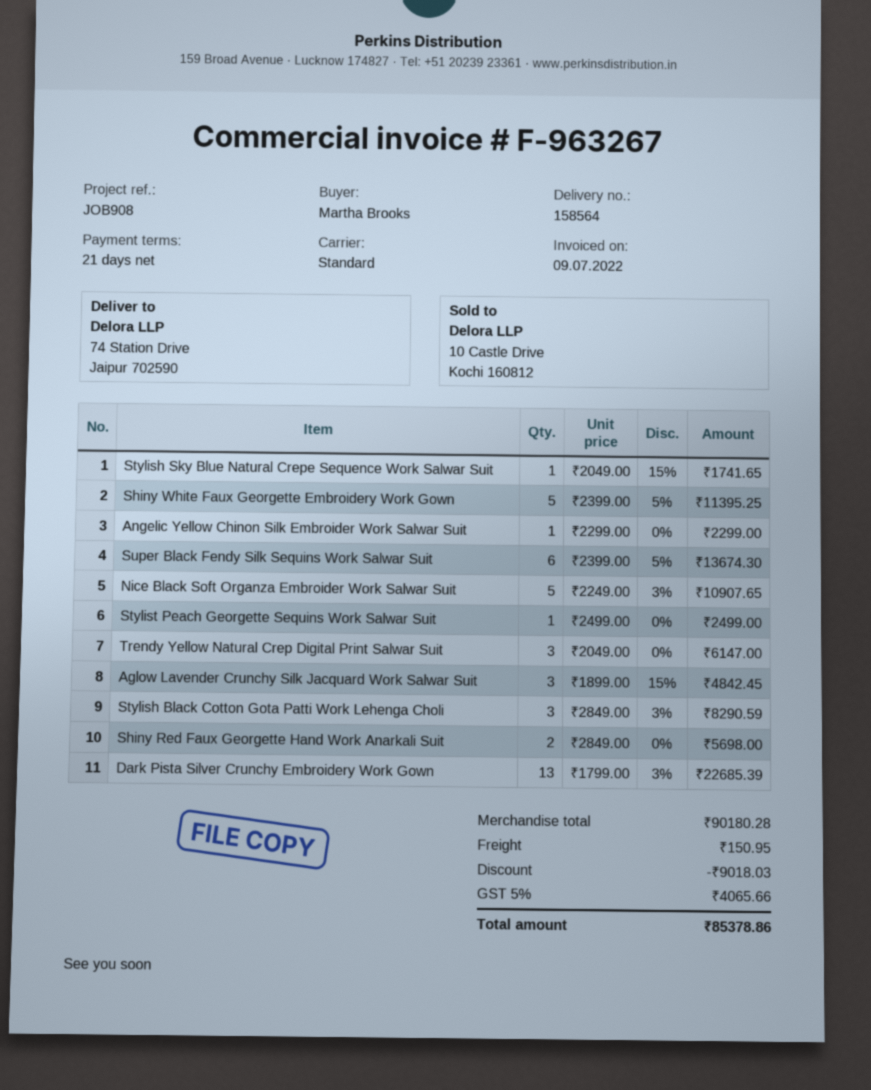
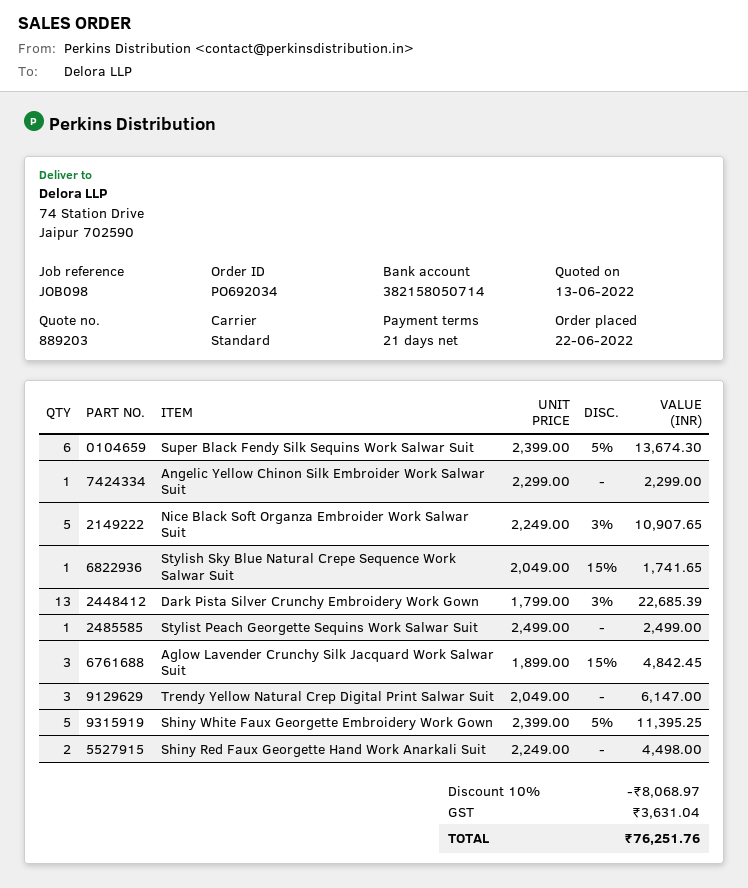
reference: JOB908 -> JOB098
Stylish Black Cotton Gota Patti Work Lehenga Choli: 3 x 2849.00 - 3% = 8290.59 -> none
Shiny Red Faux Georgette Hand Work Anarkali Suit: 2 x 2849.00 = 5698.00 -> 2 x 2249.00 = 4498.00
discount: 9018.03 -> 8068.97
shipping: 150.95 -> none
tax: 4065.66 -> 3631.04
total: 85378.86 -> 76251.76

